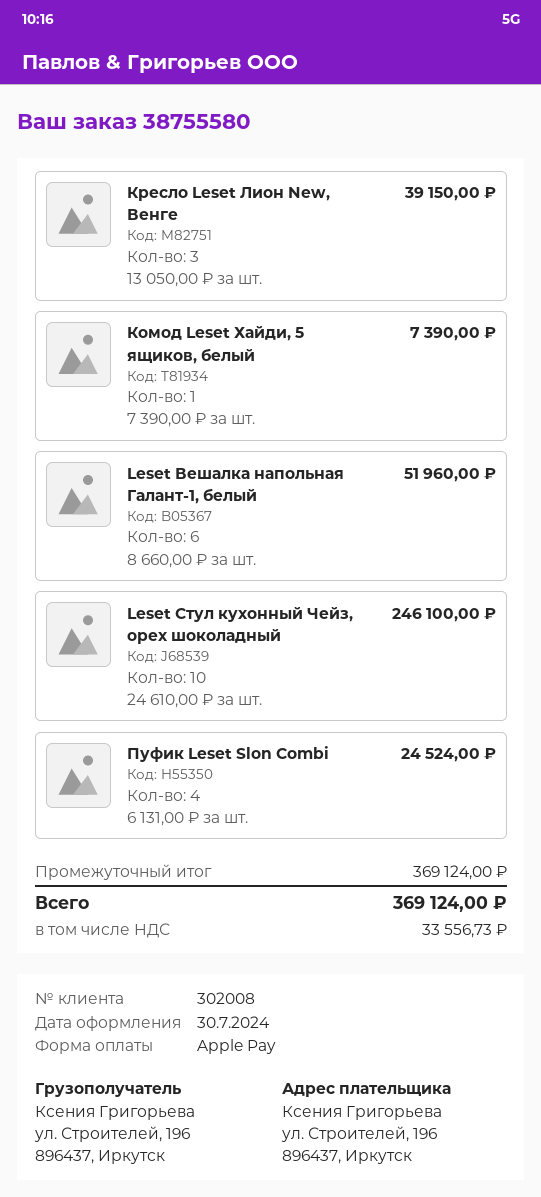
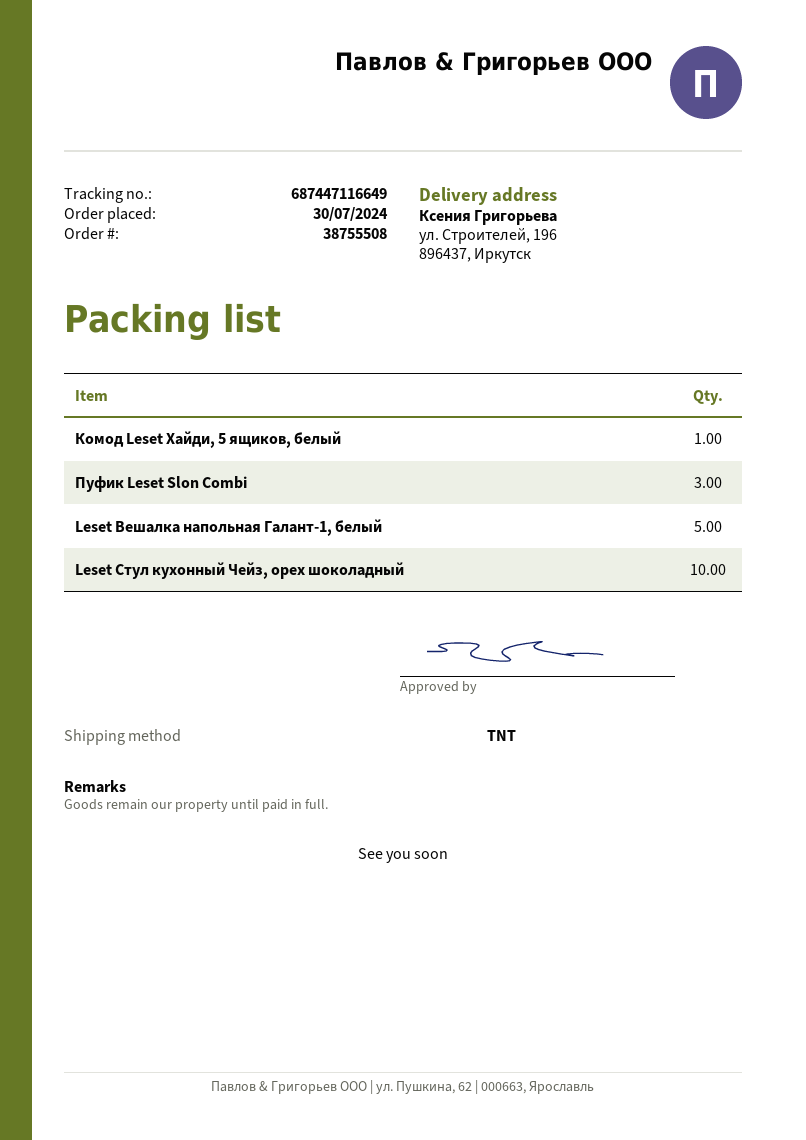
order number: 38755580 -> 38755508
Кресло Leset Лион New, Венге: 3 -> none
Leset Вешалка напольная Галант-1, белый: 6 -> 5
Пуфик Leset Slon Combi: 4 -> 3

